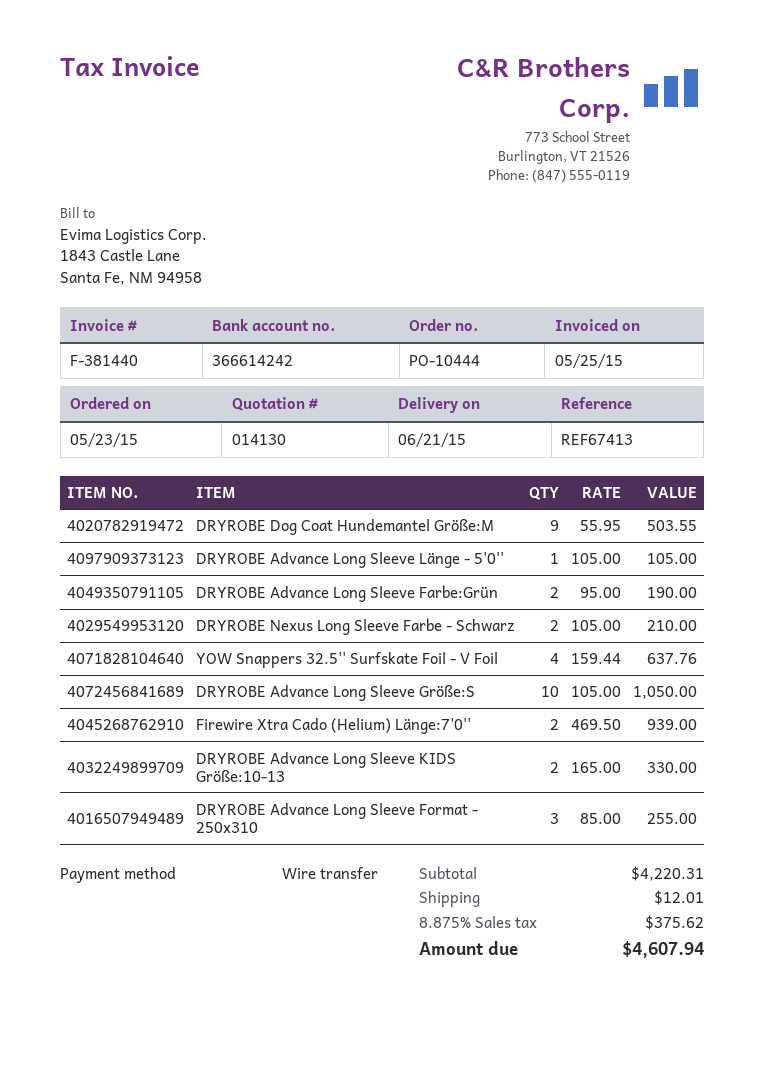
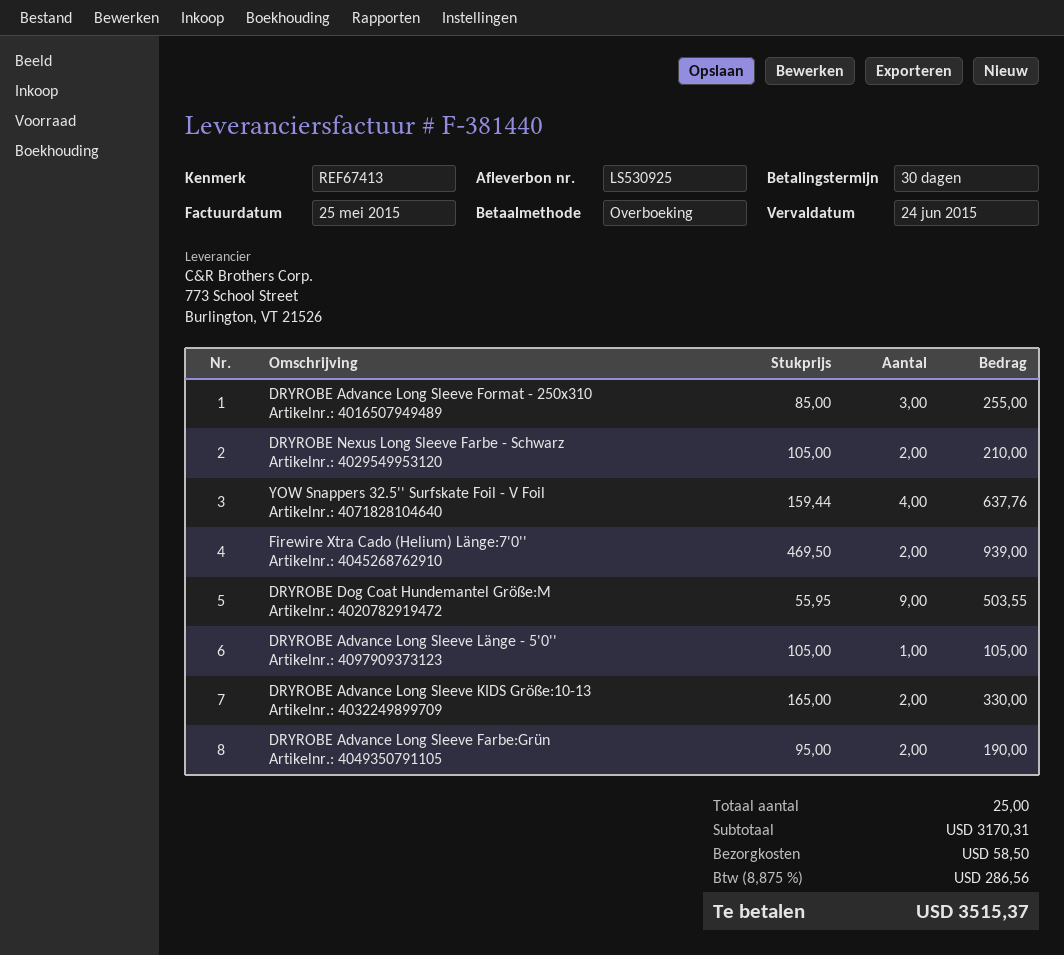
DRYROBE Advance Long Sleeve Größe:S: 10 x 105.00 = 1050.00 -> none
subtotal: 4220.31 -> 3170.31
shipping: 12.01 -> 58.50
tax: 8.875% = 375.62 -> 8.875% = 286.56
total: 4607.94 -> 3515.37

